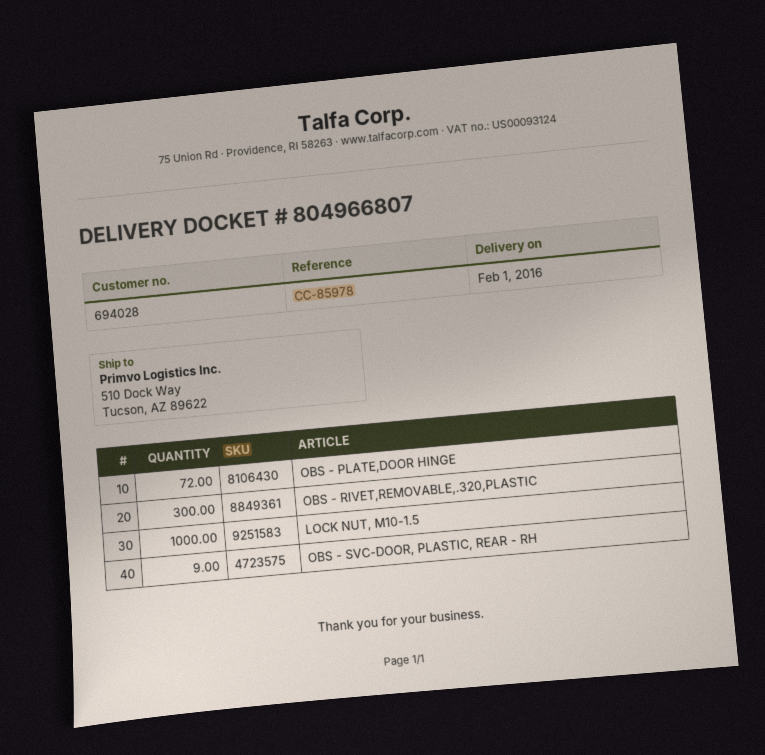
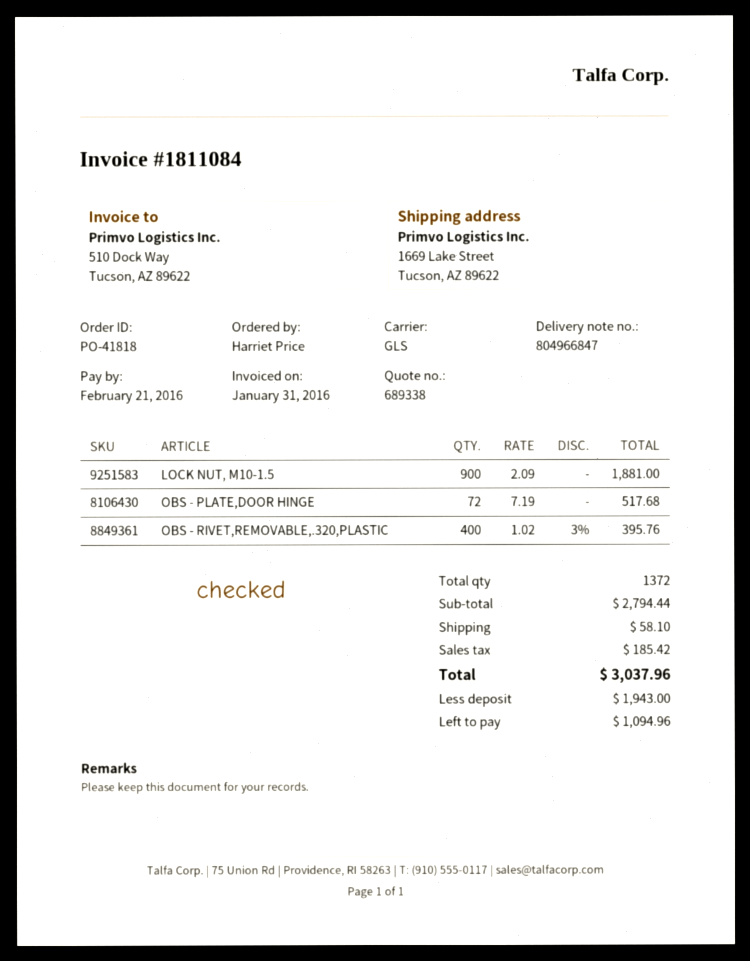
delivery note number: 804966807 -> 804966847
ship to: 510 Dock Way, Tucson, AZ 89622 -> 1669 Lake Street, Tucson, AZ 89622
OBS - RIVET,REMOVABLE,.320,PLASTIC: 300 -> 400
LOCK NUT, M10-1.5: 1000 -> 900
OBS - SVC-DOOR, PLASTIC, REAR - RH: 9 -> none

